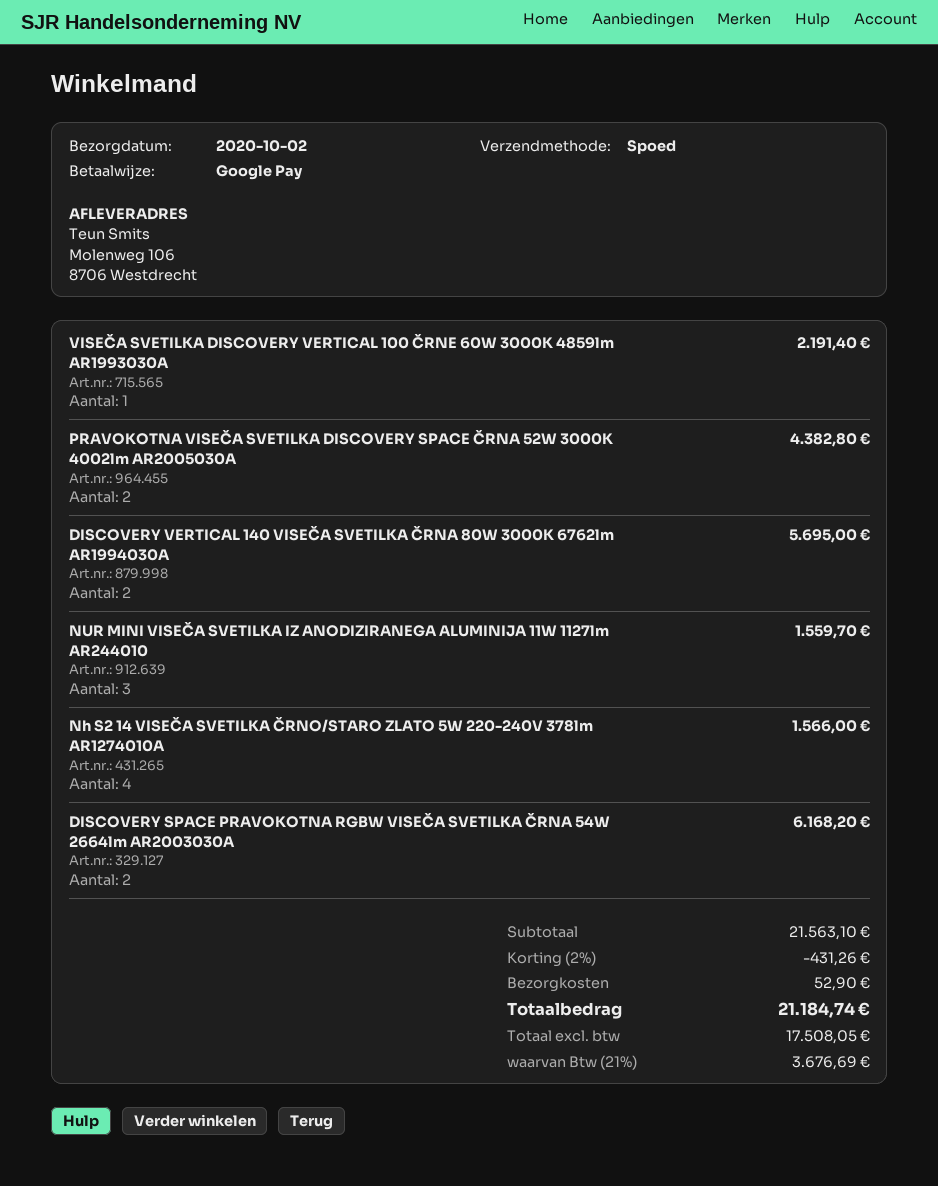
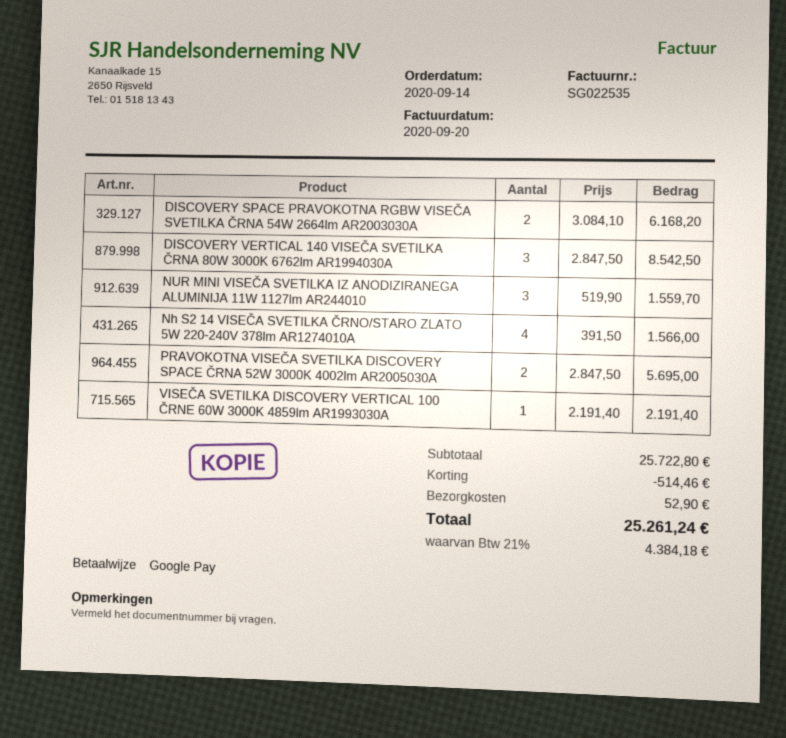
PRAVOKOTNA VISEČA SVETILKA DISCOVERY SPACE ČRNA 52W 3000K 4002lm AR2005030A: 2 for 4382.80 -> 2 for 5695.00
DISCOVERY VERTICAL 140 VISEČA SVETILKA ČRNA 80W 3000K 6762lm AR1994030A: 2 for 5695.00 -> 3 for 8542.50
subtotal: 21563.10 -> 25722.80
discount: 431.26 -> 514.46
tax: 21% = 3676.69 -> 21% = 4384.18
total: 21184.74 -> 25261.24

